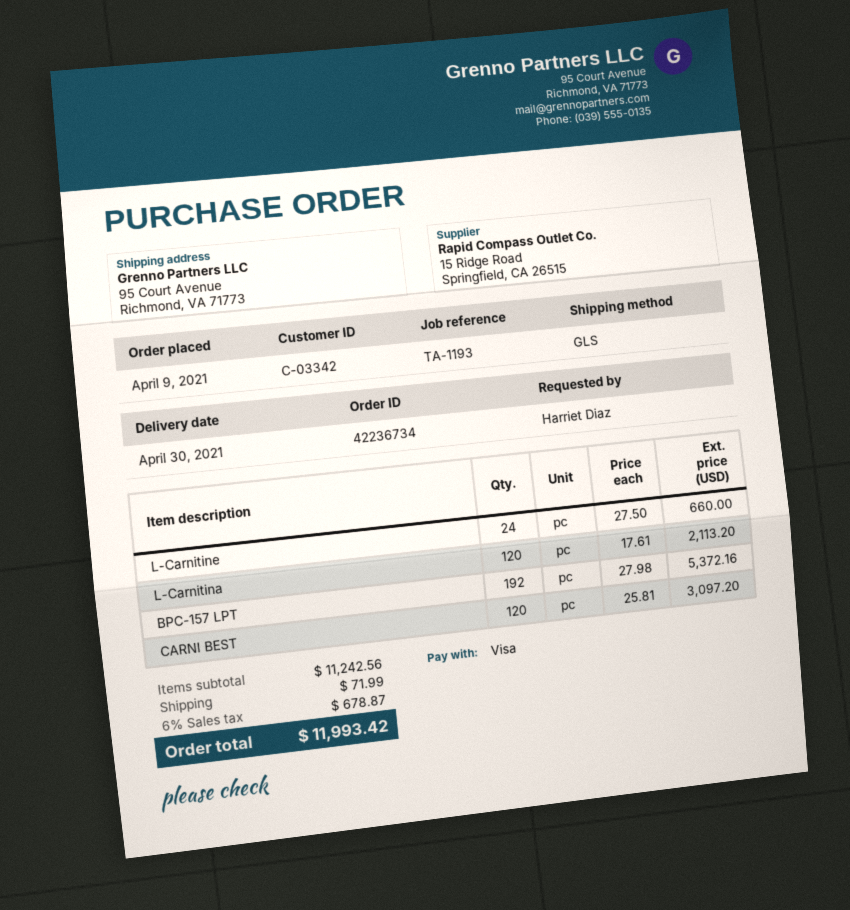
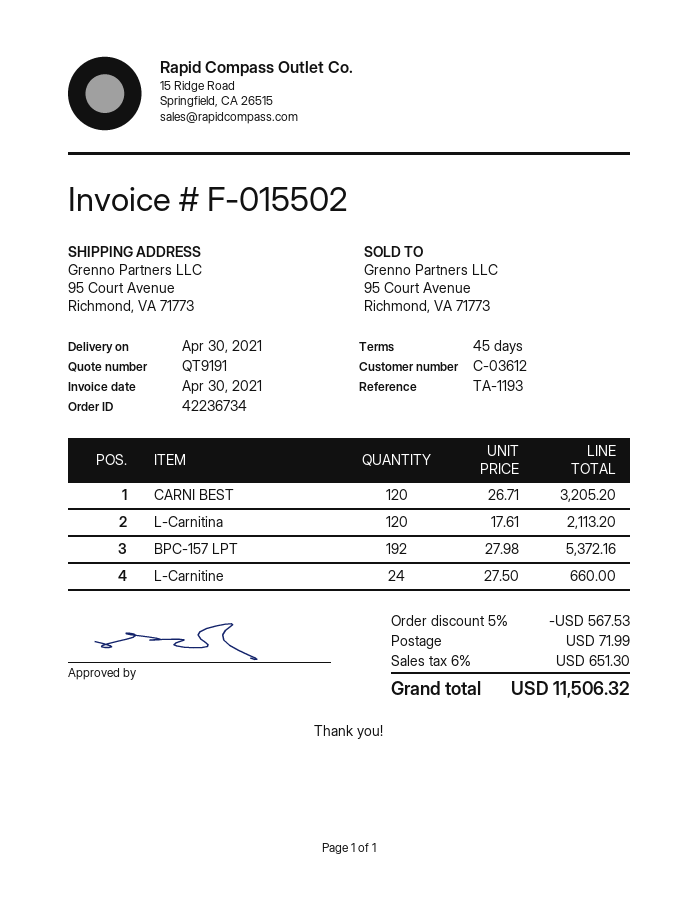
customer number: C-03342 -> C-03612
CARNI BEST: 120 x 25.81 = 3097.20 -> 120 x 26.71 = 3205.20
discount: none -> 5% = 567.53
tax: 6% = 678.87 -> 6% = 651.30
total: 11993.42 -> 11506.32

